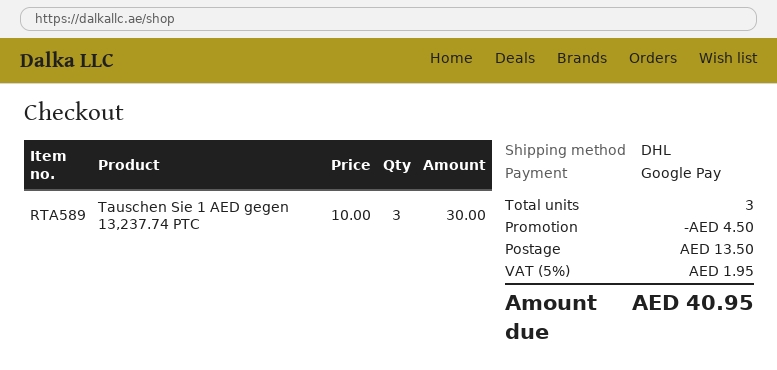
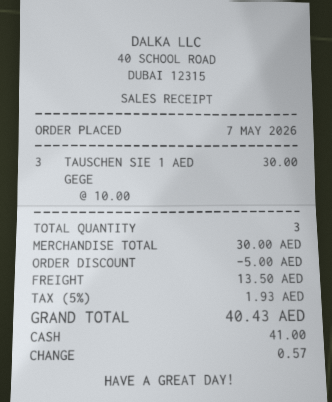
payment method: Google Pay -> cash
discount: 4.50 -> 5.00
tax: 5% = 1.95 -> 5% = 1.93
total: 40.95 -> 40.43

